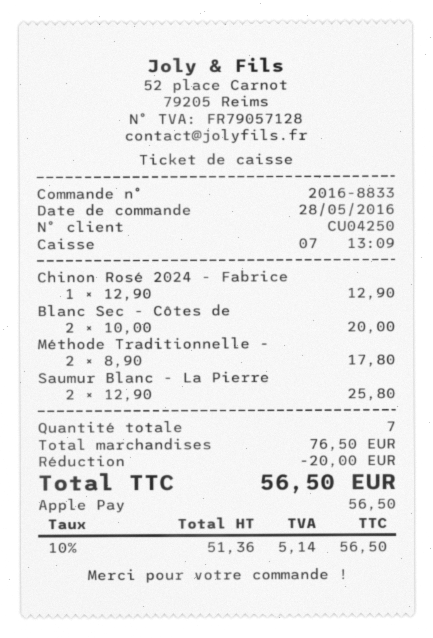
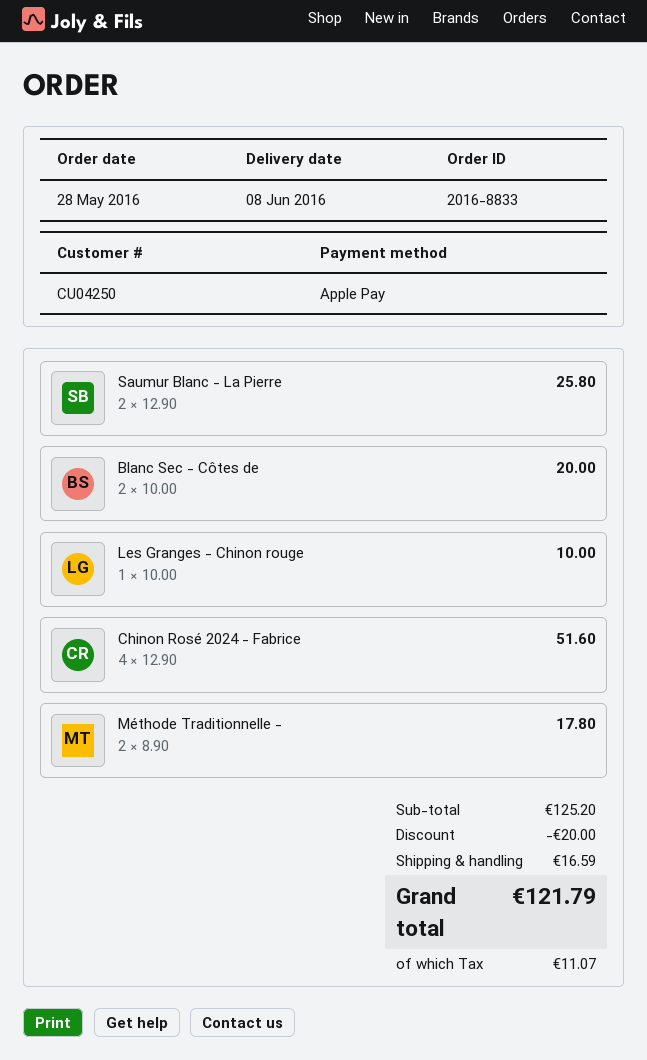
Chinon Rosé 2024 - Fabrice: 1 x 12.90 = 12.90 -> 4 x 12.90 = 51.60
Les Granges - Chinon rouge: none -> 1 x 10.00 = 10.00
subtotal: 76.50 -> 125.20
shipping: none -> 16.59
tax: 5.14 -> 11.07
total: 56.50 -> 121.79

